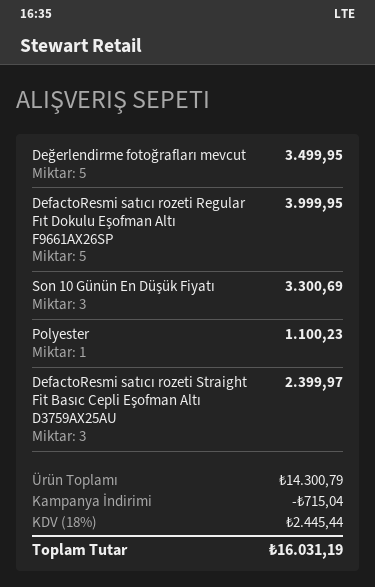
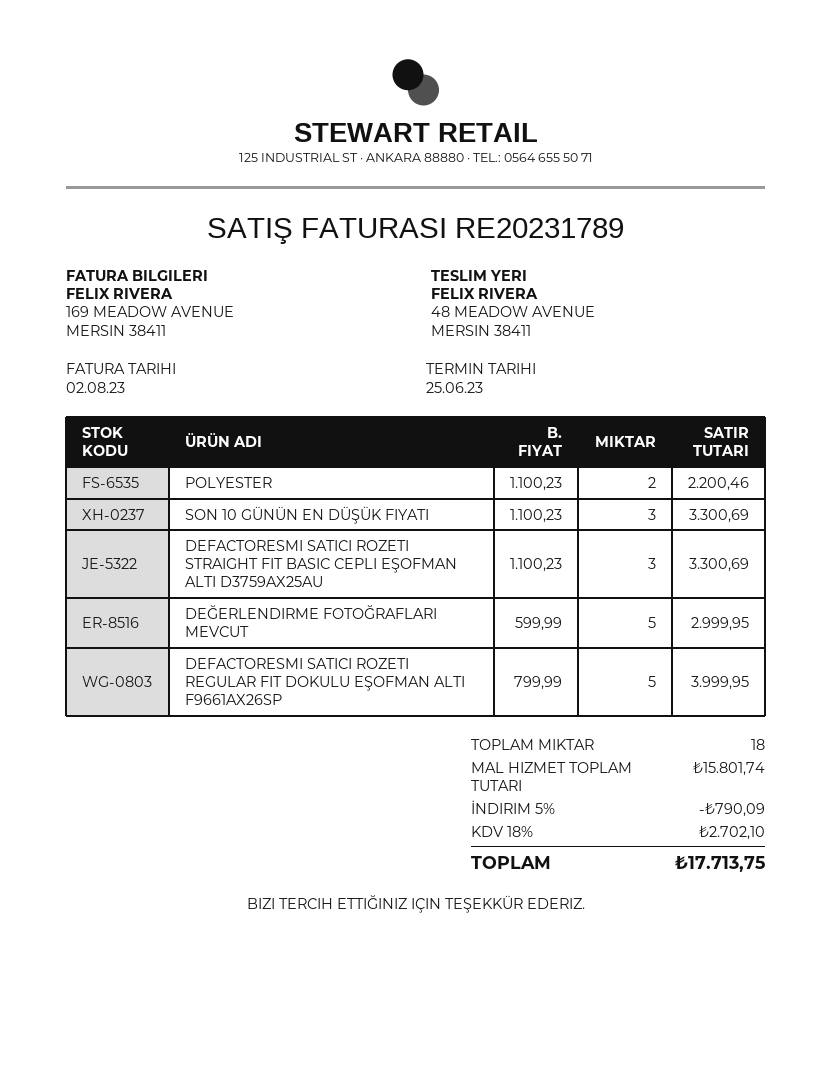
Değerlendirme fotoğrafları mevcut: 5 for 3499.95 -> 5 for 2999.95
Polyester: 1 for 1100.23 -> 2 for 2200.46
DefactoResmi satıcı rozeti Straight Fit Basıc Cepli Eşofman Altı D3759AX25AU: 3 for 2399.97 -> 3 for 3300.69
subtotal: 14300.79 -> 15801.74
discount: 715.04 -> 790.09
tax: 18% = 2445.44 -> 18% = 2702.10
total: 16031.19 -> 17713.75

